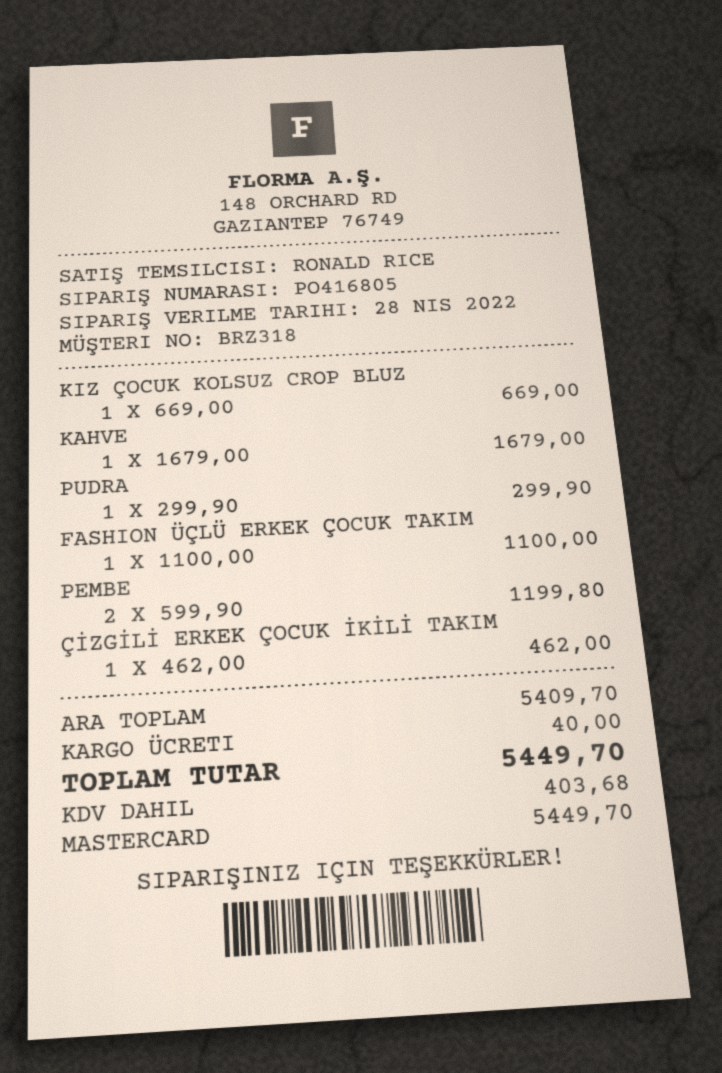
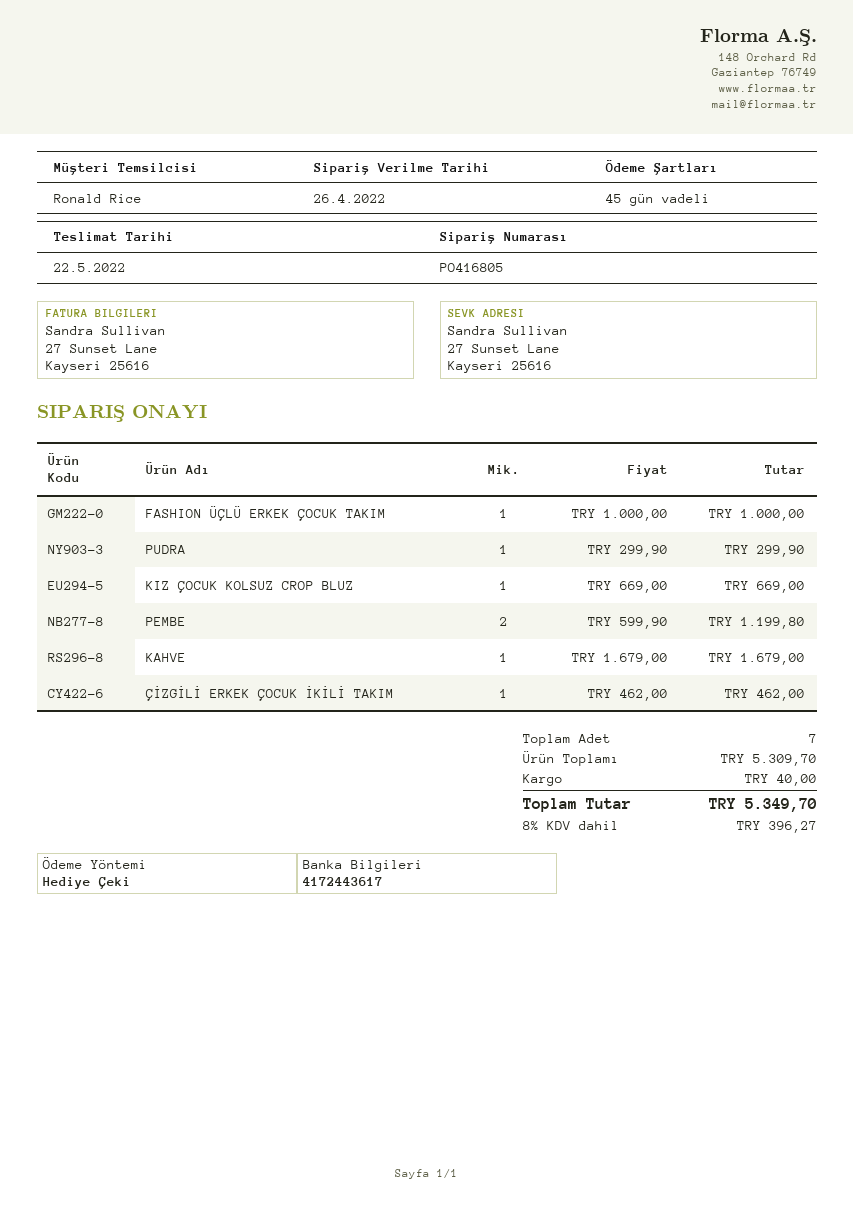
order date: 2022-04-28 -> 2022-04-26
payment method: Mastercard -> gift card
FASHION ÜÇLÜ ERKEK ÇOCUK TAKIM: 1 x 1100.00 = 1100.00 -> 1 x 1000.00 = 1000.00
subtotal: 5409.70 -> 5309.70
tax: 403.68 -> 396.27
total: 5449.70 -> 5349.70

